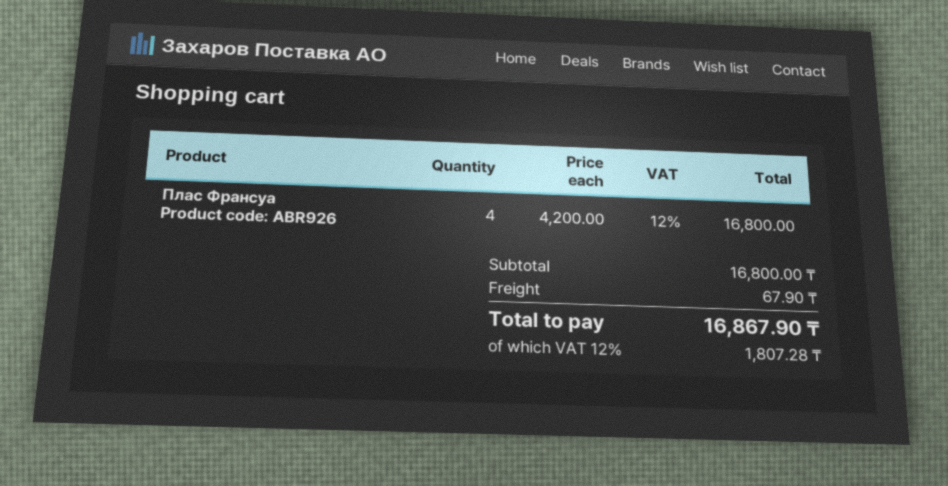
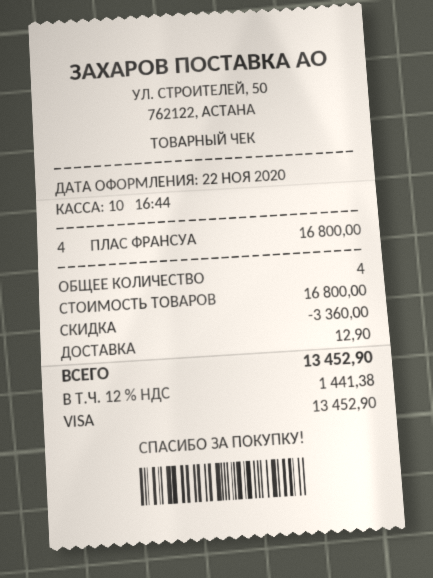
discount: none -> 3360.00
shipping: 67.90 -> 12.90
tax: 12% = 1807.28 -> 12% = 1441.38
total: 16867.90 -> 13452.90

